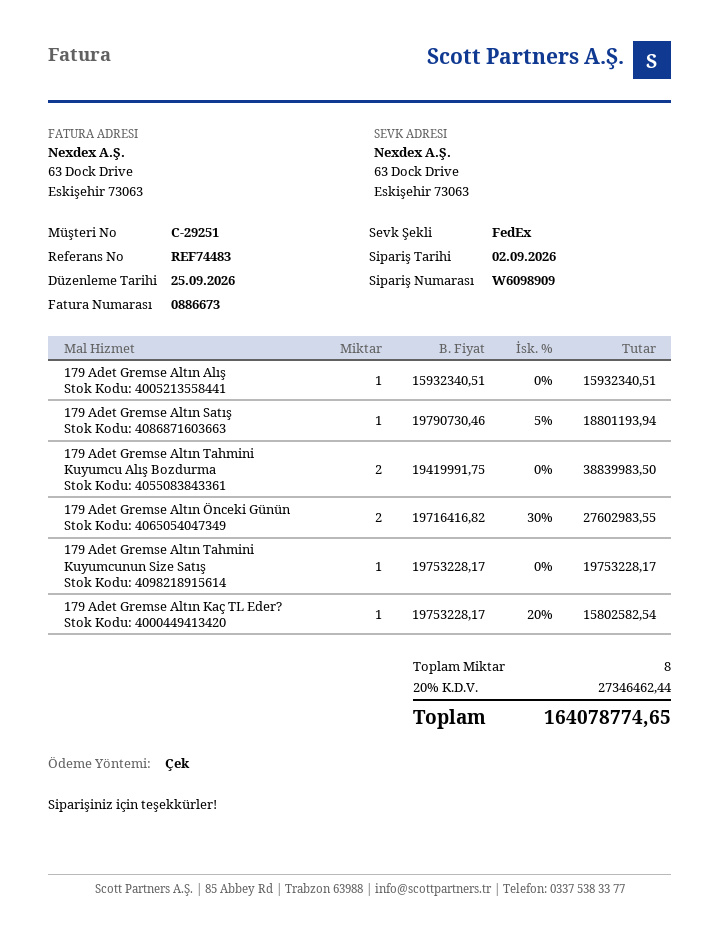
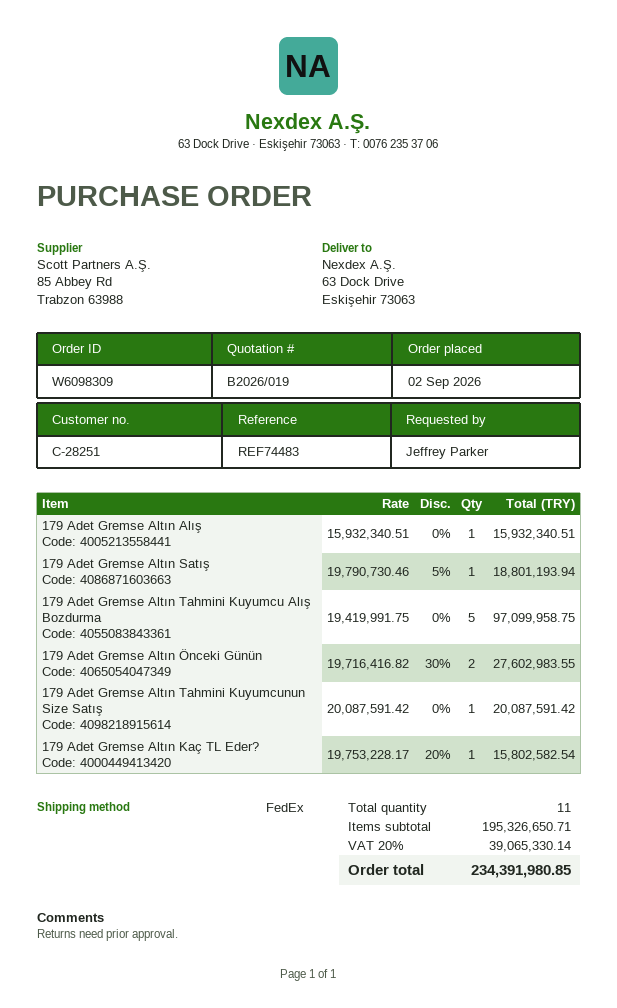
order number: W6098909 -> W6098309
customer number: C-29251 -> C-28251
179 Adet Gremse Altın Tahmini Kuyumcu Alış Bozdurma: 2 x 19419991.75 = 38839983.50 -> 5 x 19419991.75 = 97099958.75
179 Adet Gremse Altın Tahmini Kuyumcunun Size Satış: 1 x 19753228.17 = 19753228.17 -> 1 x 20087591.42 = 20087591.42
total quantity: 8 -> 11
tax: 20% = 27346462.44 -> 20% = 39065330.14
total: 164078774.65 -> 234391980.85

